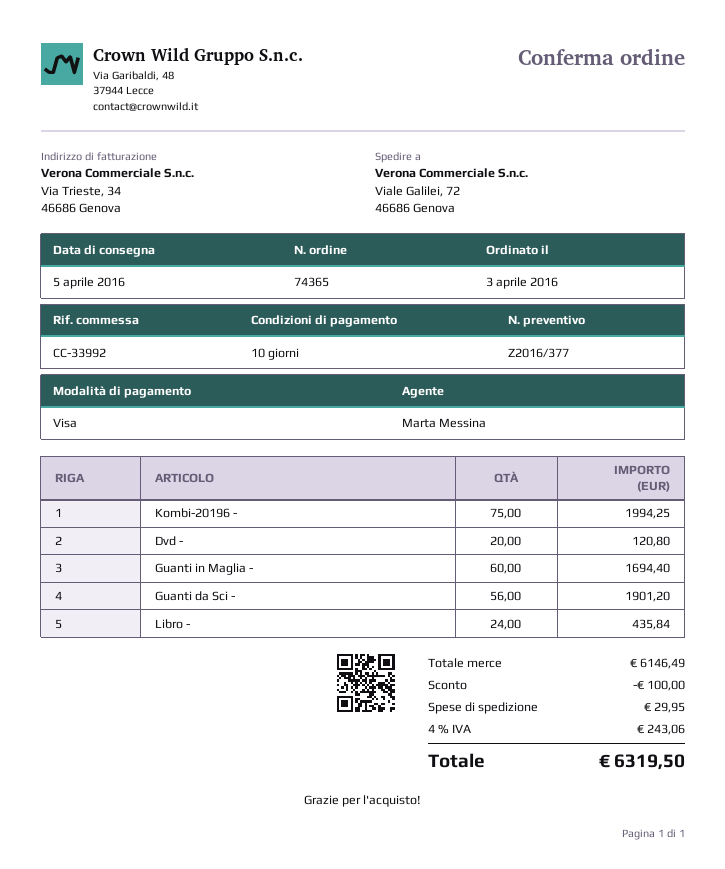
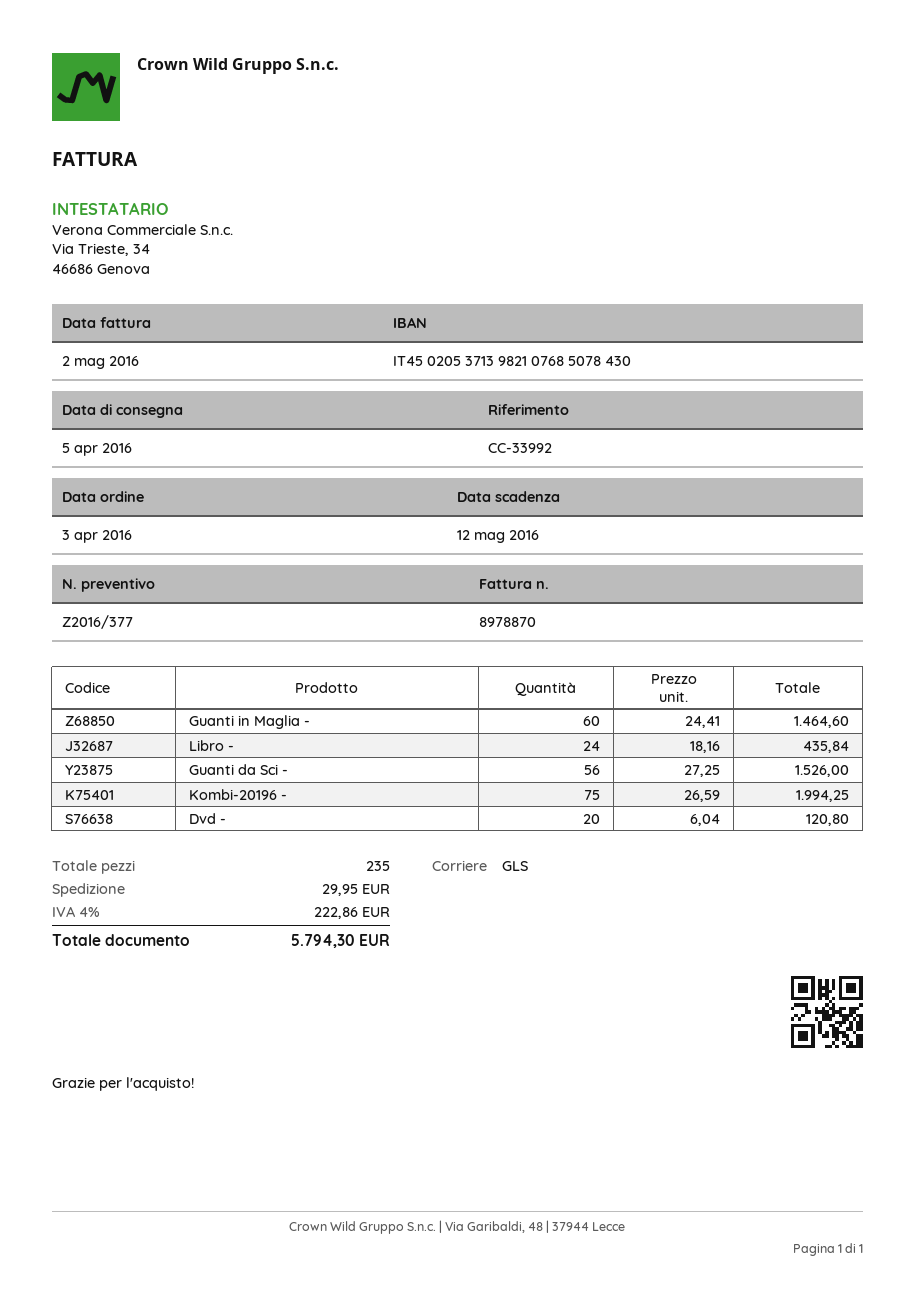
Guanti in Maglia -: 60 for 1694.40 -> 60 for 1464.60
Guanti da Sci -: 56 for 1901.20 -> 56 for 1526.00
discount: 100.00 -> none
tax: 4% = 243.06 -> 4% = 222.86
total: 6319.50 -> 5794.30

